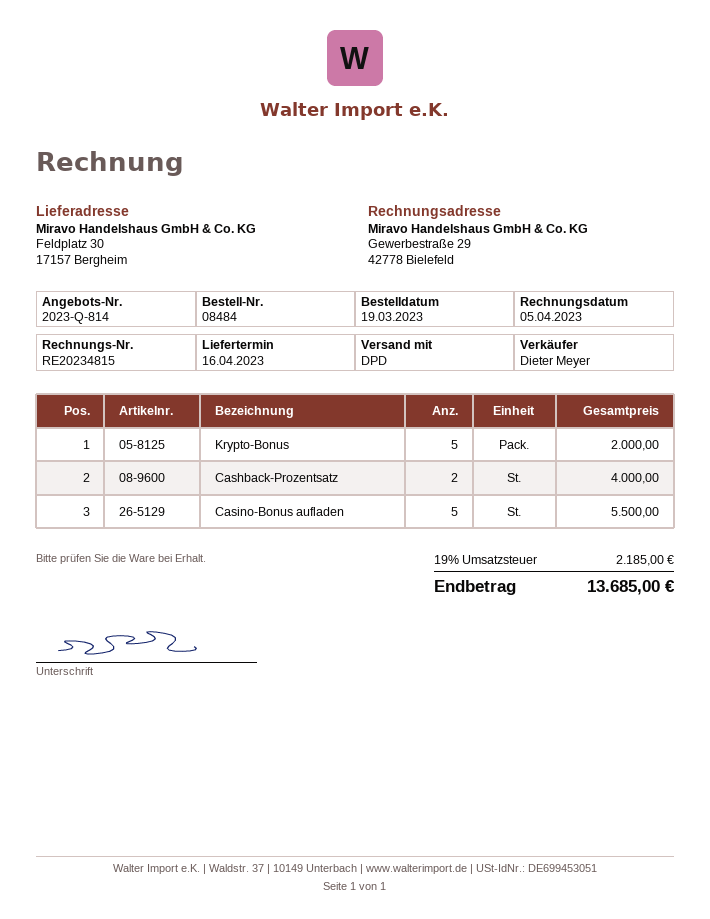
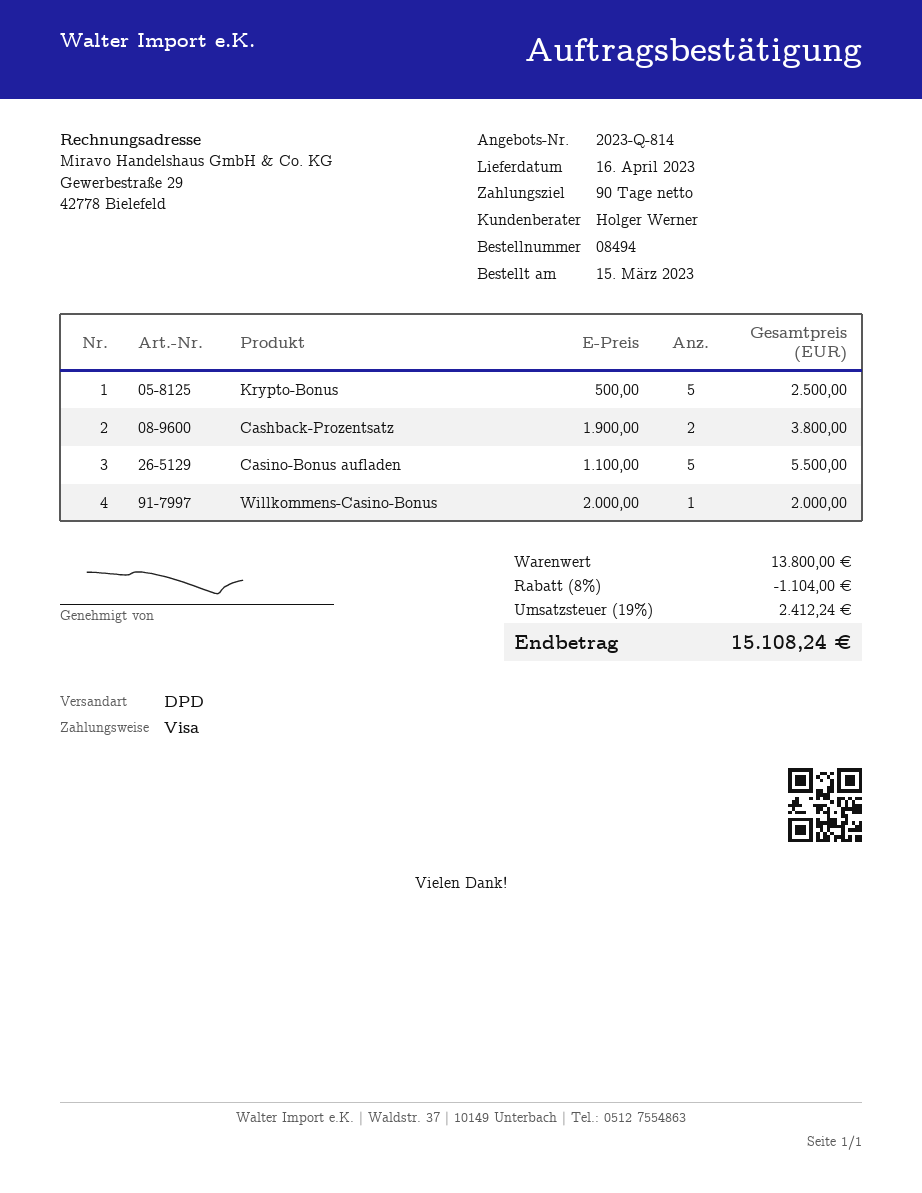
order number: 08484 -> 08494
order date: 2023-03-19 -> 2023-03-15
sales rep: Dieter Meyer -> Holger Werner
Krypto-Bonus: 5 for 2000.00 -> 5 for 2500.00
Cashback-Prozentsatz: 2 for 4000.00 -> 2 for 3800.00
Willkommens-Casino-Bonus: none -> 1 for 2000.00
discount: none -> 8% = 1104.00
tax: 19% = 2185.00 -> 19% = 2412.24
total: 13685.00 -> 15108.24

